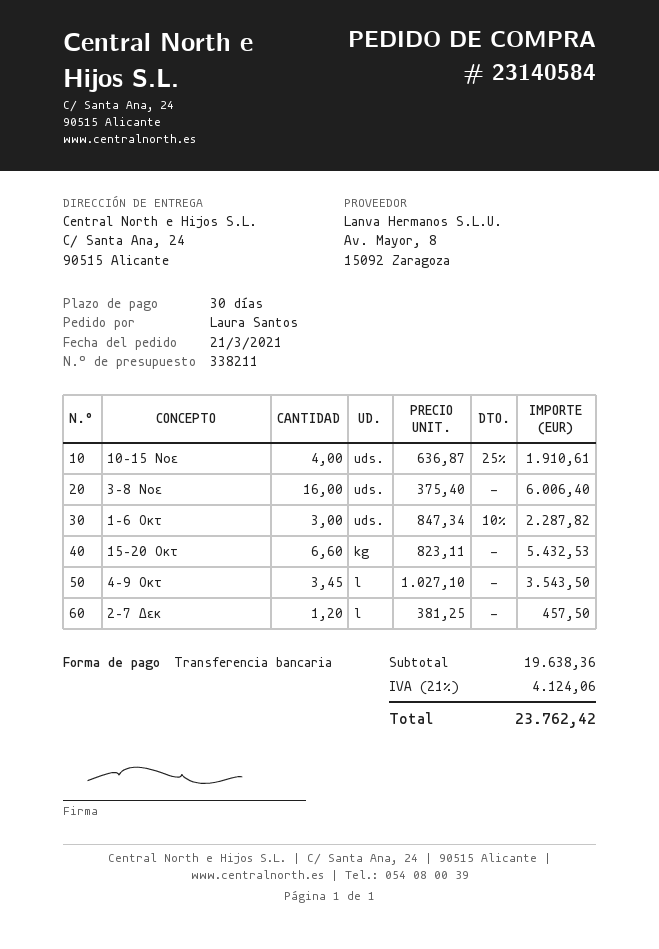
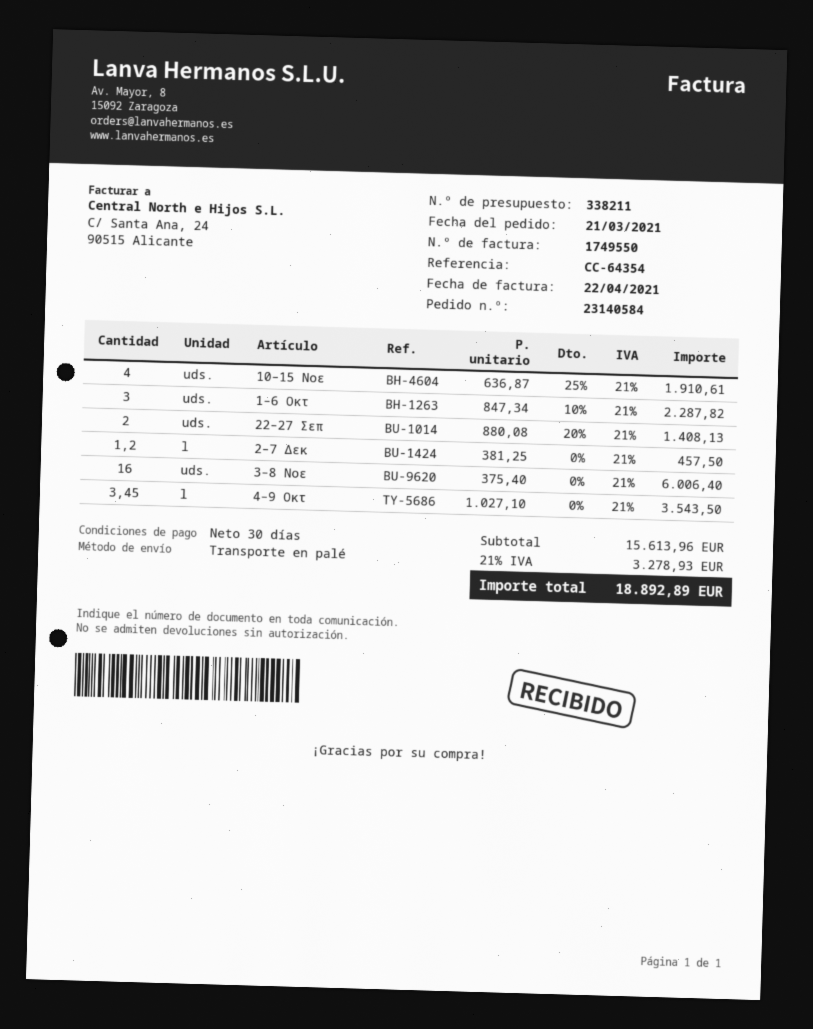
15–20 Οκτ: 6.6 x 823.11 = 5432.53 -> none
22–27 Σεπ: none -> 2 x 880.08 - 20% = 1408.13
subtotal: 19638.36 -> 15613.96
tax: 21% = 4124.06 -> 21% = 3278.93
total: 23762.42 -> 18892.89

